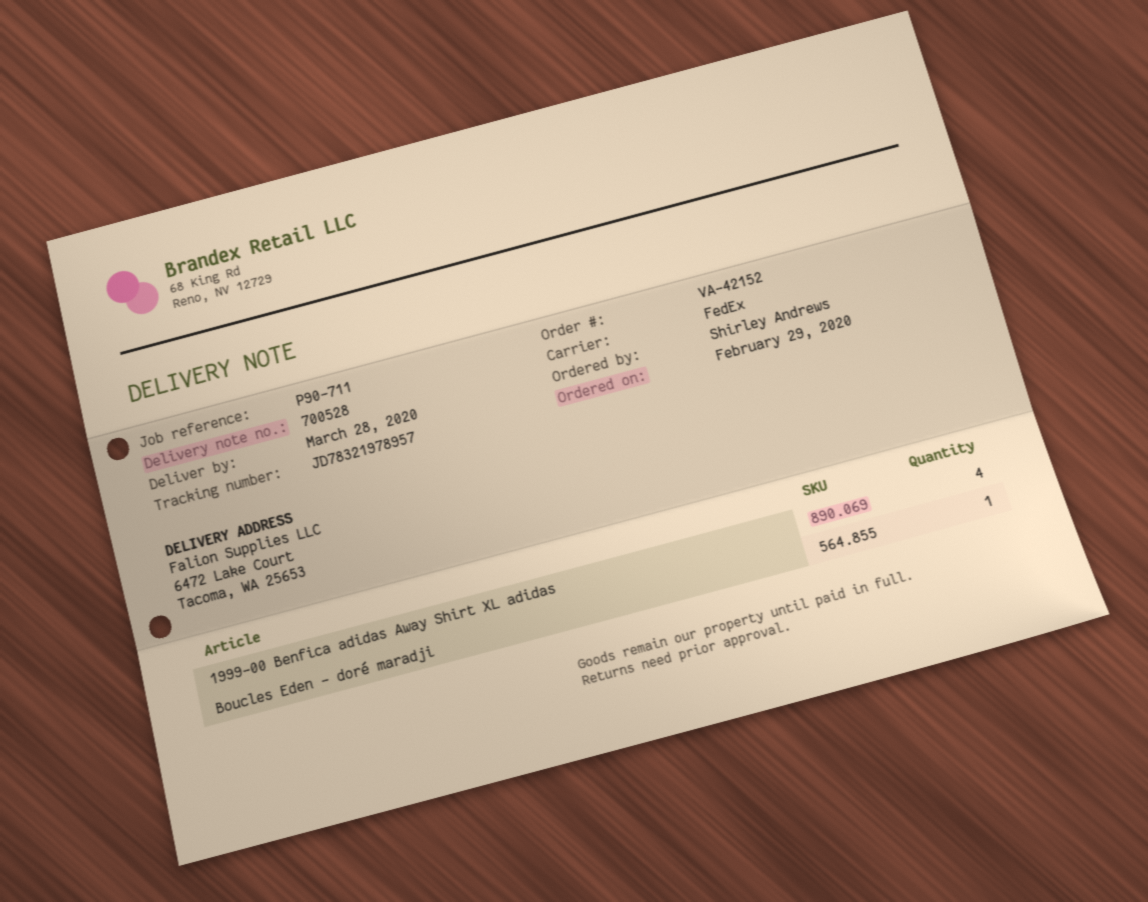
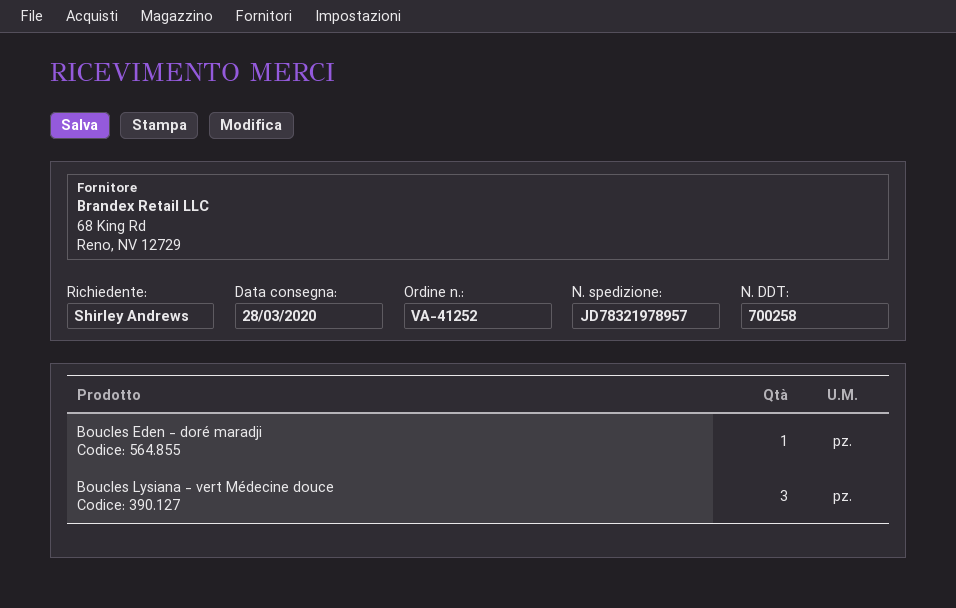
order number: VA-42152 -> VA-41252
delivery note number: 700528 -> 700258
1999-00 Benfica adidas Away Shirt XL adidas: 4 -> none
Boucles Lysiana - vert Médecine douce: none -> 3

